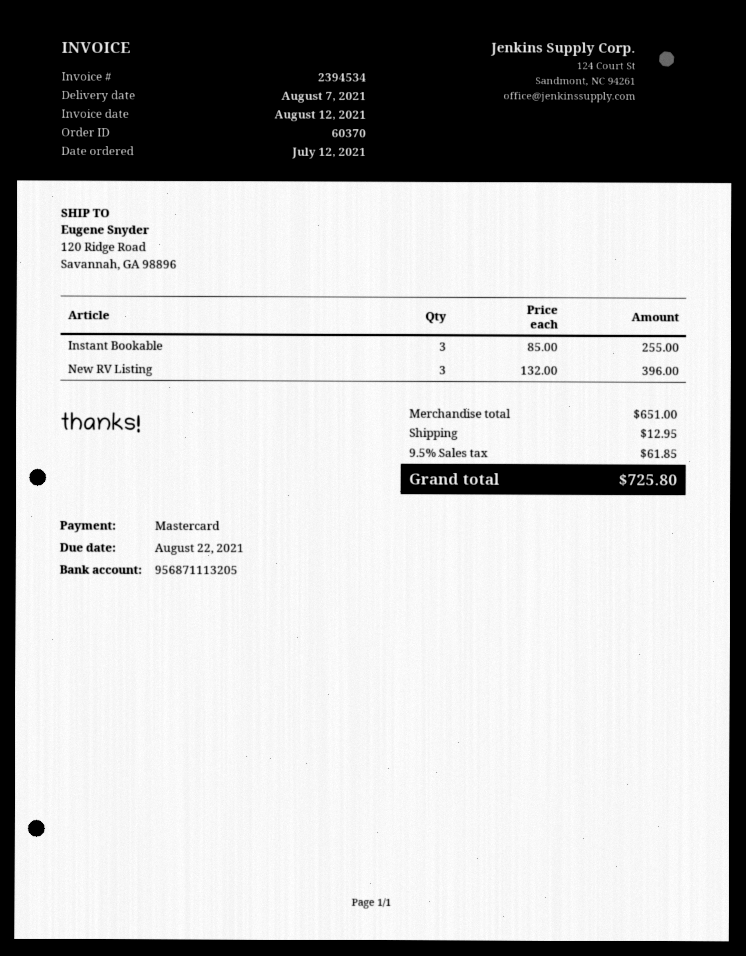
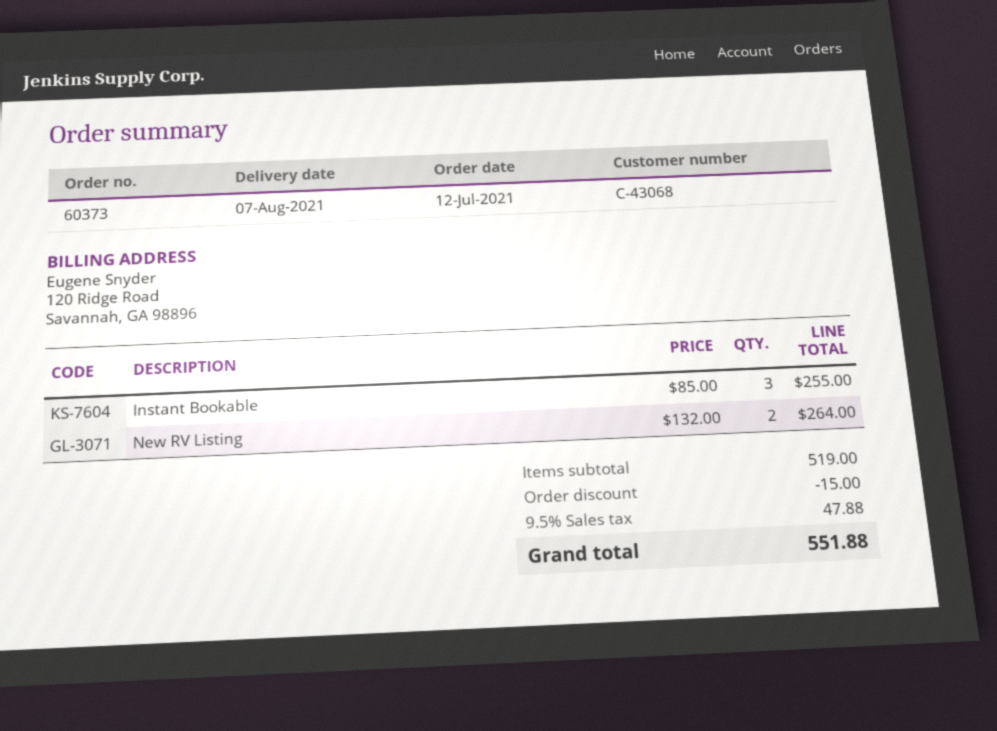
order number: 60370 -> 60373
New RV Listing: 3 x 132.00 = 396.00 -> 2 x 132.00 = 264.00
subtotal: 651.00 -> 519.00
discount: none -> 15.00
shipping: 12.95 -> none
tax: 9.5% = 61.85 -> 9.5% = 47.88
total: 725.80 -> 551.88

